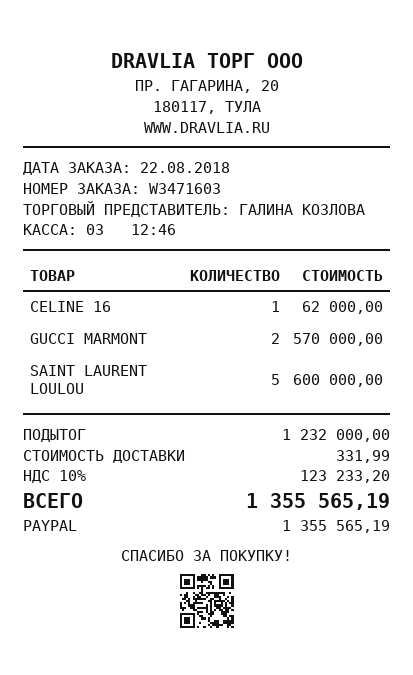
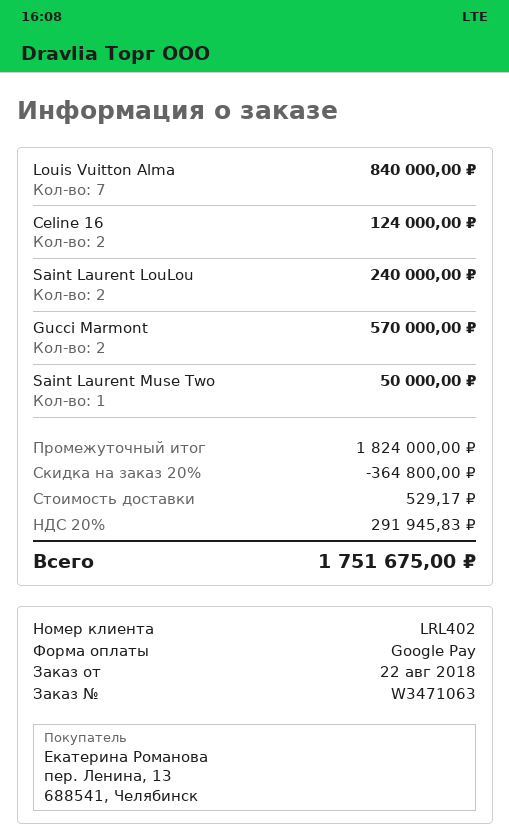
order number: W3471603 -> W3471063
payment method: PayPal -> Google Pay
CELINE 16: 1 for 62000.00 -> 2 for 124000.00
SAINT LAURENT LOULOU: 5 for 600000.00 -> 2 for 240000.00
Louis Vuitton Alma: none -> 7 for 840000.00
Saint Laurent Muse Two: none -> 1 for 50000.00
subtotal: 1232000.00 -> 1824000.00
discount: none -> 20% = 364800.00
shipping: 331.99 -> 529.17
tax: 10% = 123233.20 -> 20% = 291945.83
total: 1355565.19 -> 1751675.00

